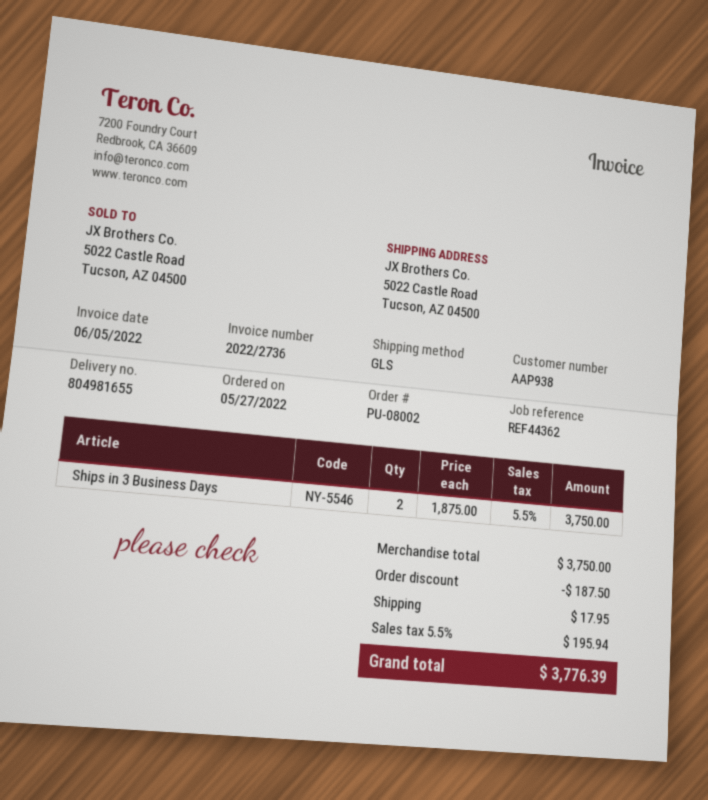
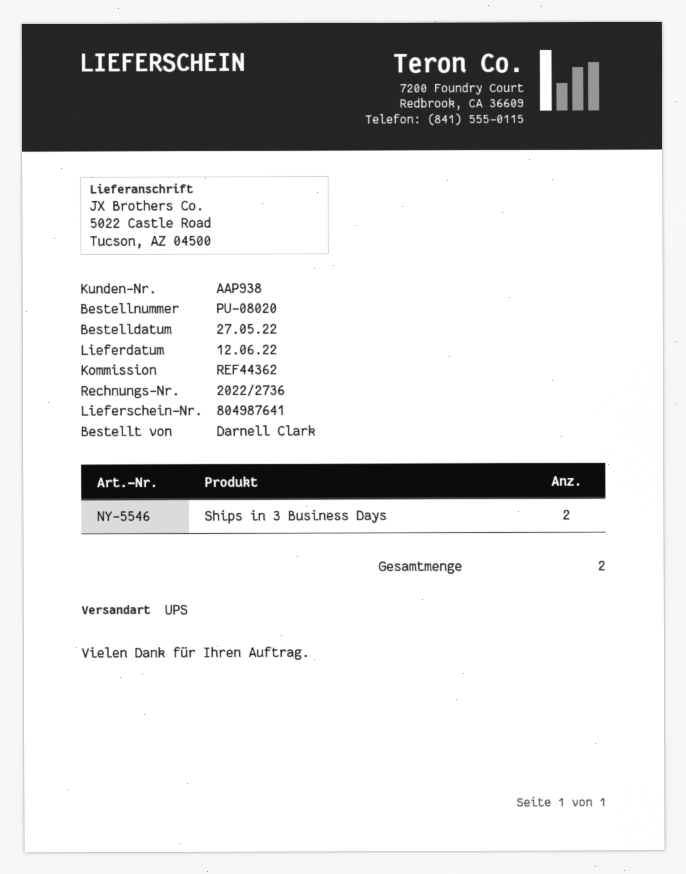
order number: PU-08002 -> PU-08020
delivery note number: 804981655 -> 804987641
shipping method: GLS -> UPS

